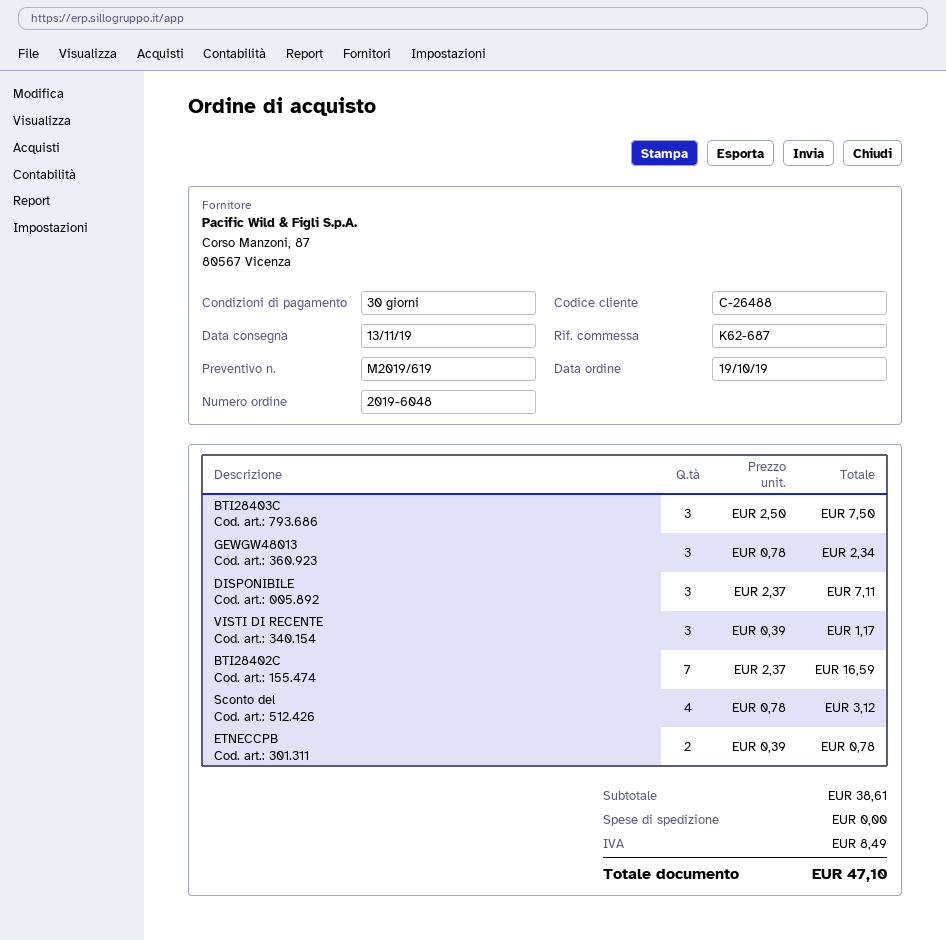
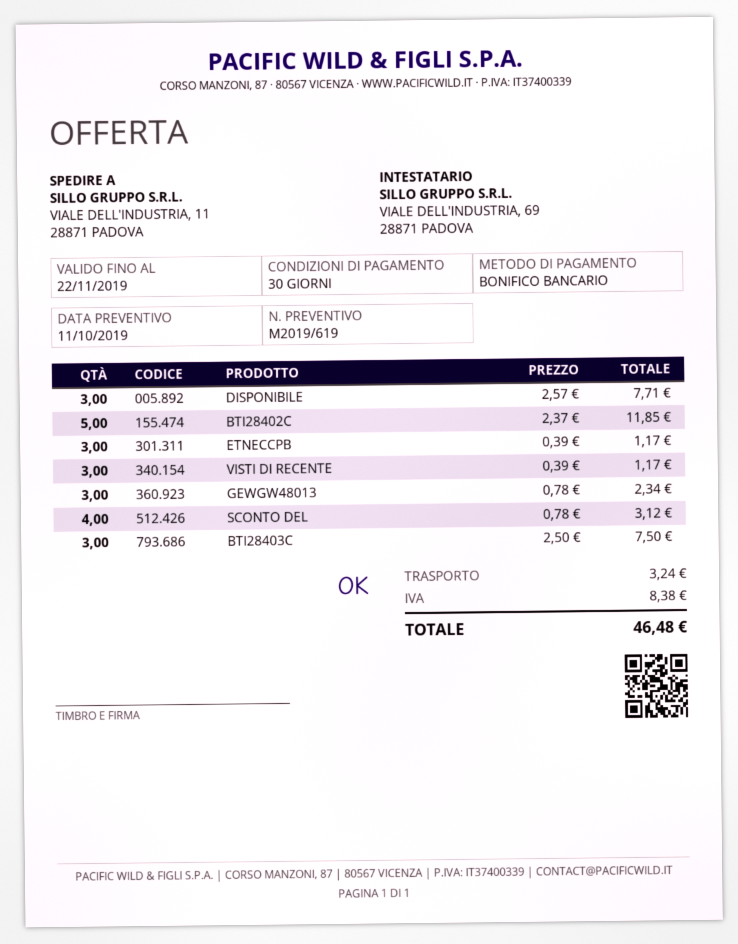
DISPONIBILE: 3 x 2.37 = 7.11 -> 3 x 2.57 = 7.71
BTI28402C: 7 x 2.37 = 16.59 -> 5 x 2.37 = 11.85
ETNECCPB: 2 x 0.39 = 0.78 -> 3 x 0.39 = 1.17
shipping: 0.00 -> 3.24
tax: 8.49 -> 8.38
total: 47.10 -> 46.48

